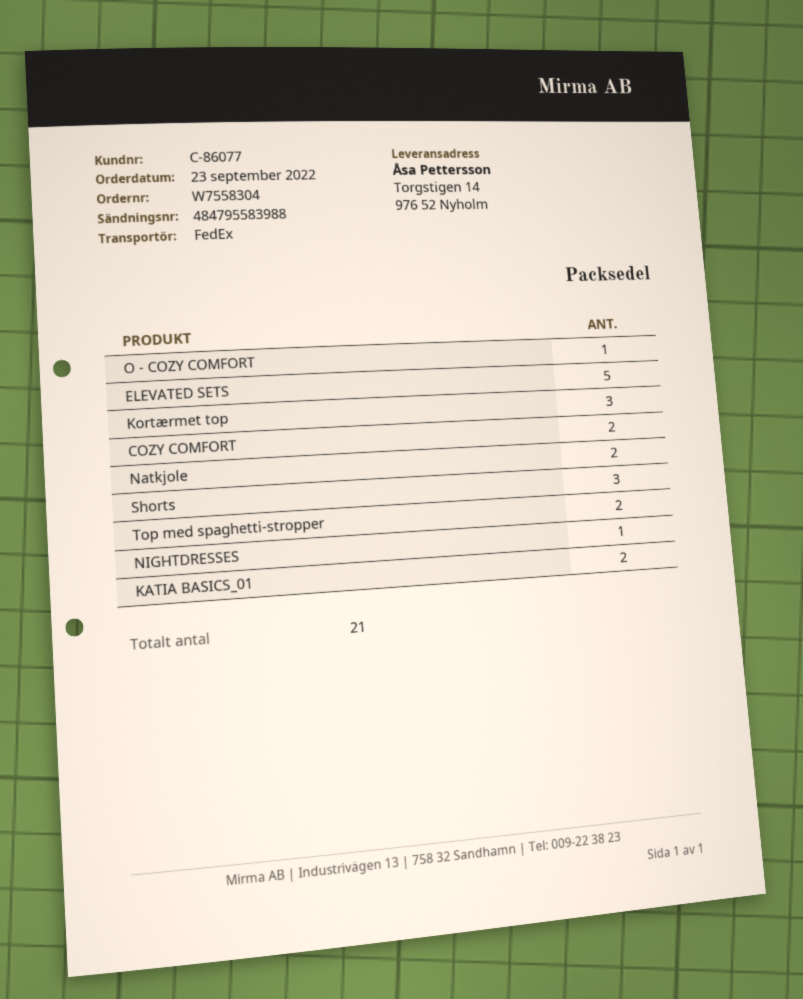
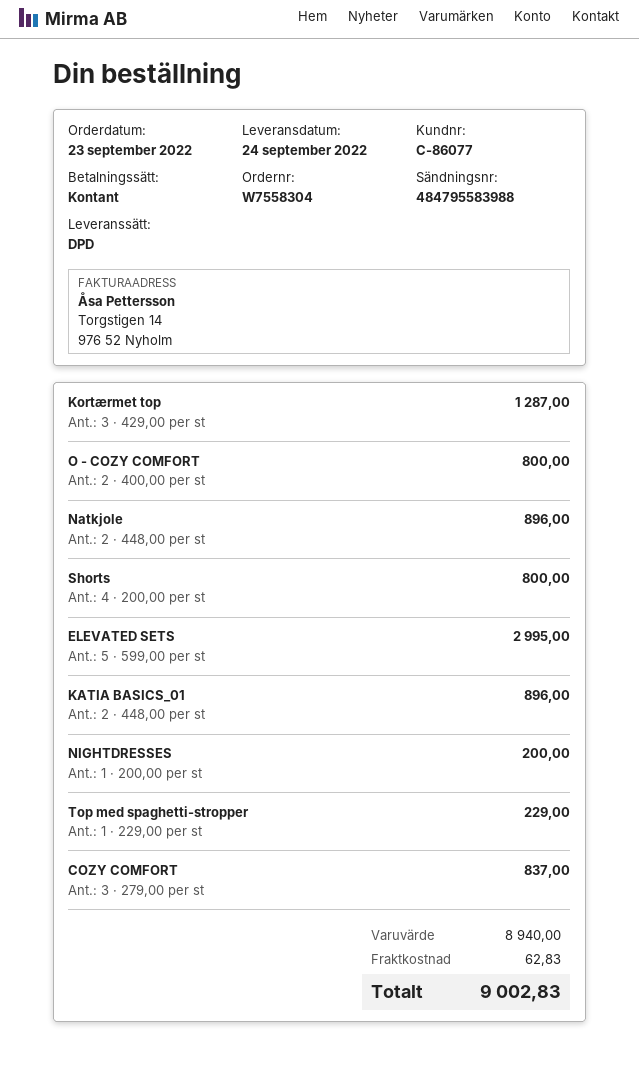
shipping method: FedEx -> DPD
O - COZY COMFORT: 1 -> 2
COZY COMFORT: 2 -> 3
Shorts: 3 -> 4
Top med spaghetti-stropper: 2 -> 1

